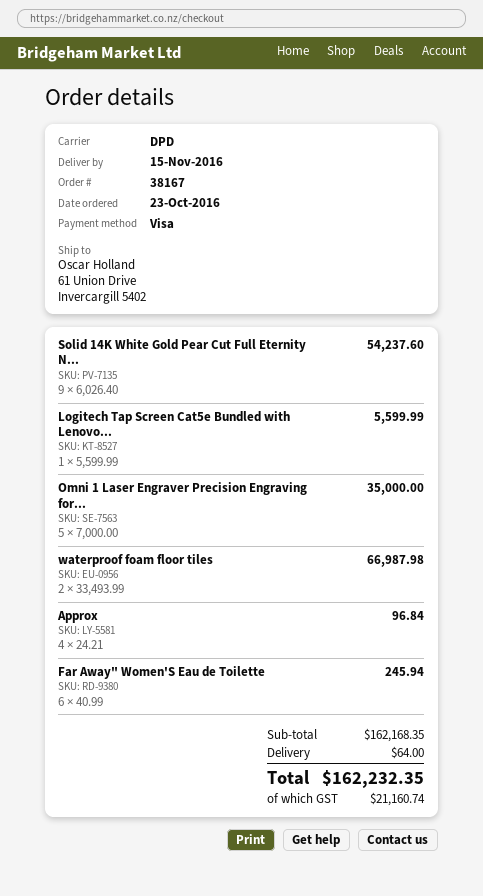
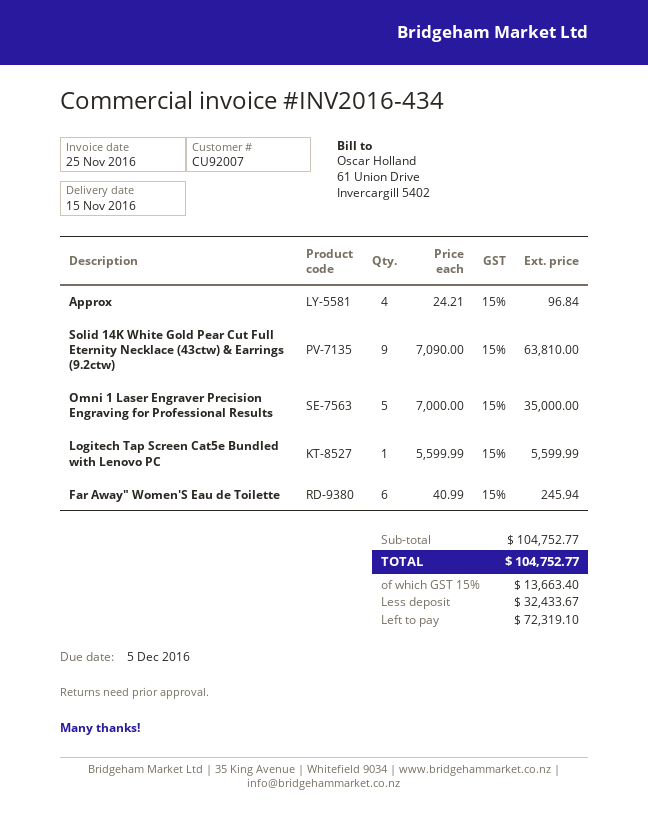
Solid 14K White Gold Pear Cut Full Eternity N...: 9 x 6026.40 = 54237.60 -> 9 x 7090.00 = 63810.00
waterproof foam floor tiles: 2 x 33493.99 = 66987.98 -> none
subtotal: 162168.35 -> 104752.77
shipping: 64.00 -> none
tax: 21160.74 -> 13663.40
total: 162232.35 -> 104752.77

